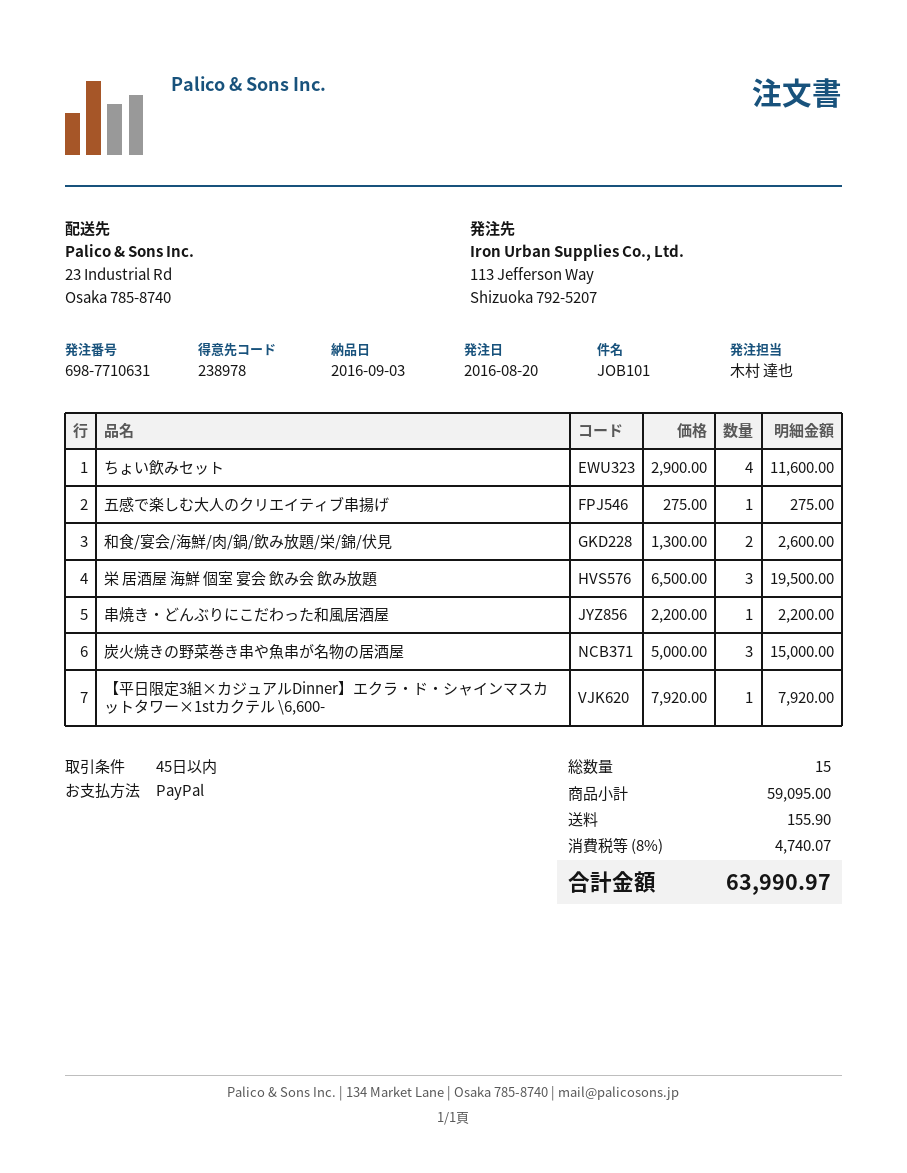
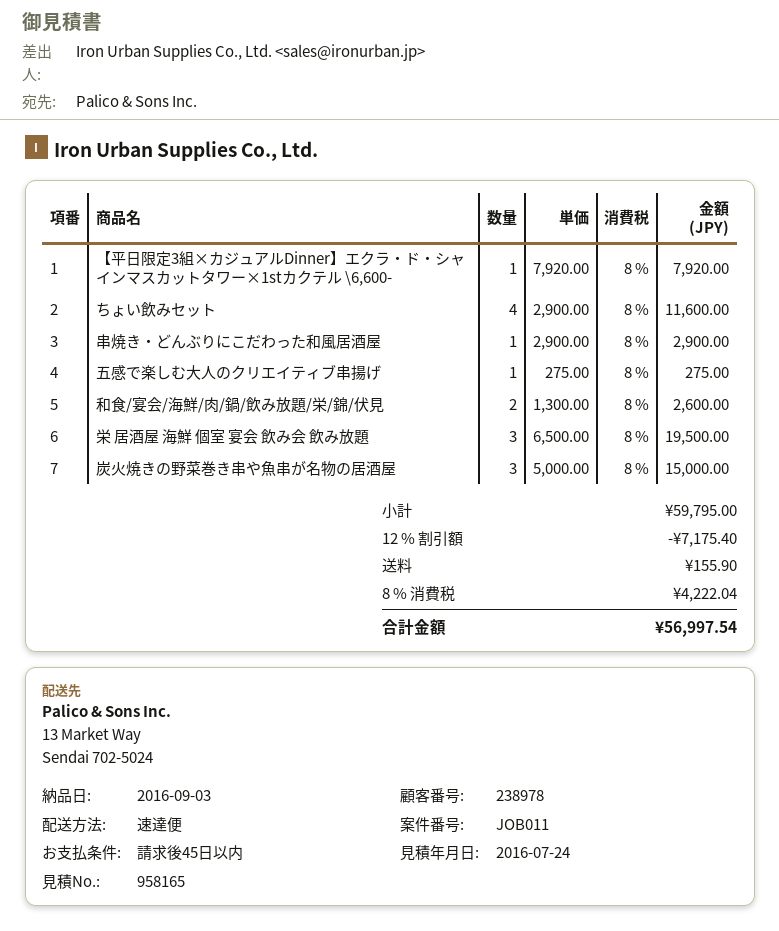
reference: JOB101 -> JOB011
ship to: 23 Industrial Rd, Osaka 785-8740 -> 13 Market Way, Sendai 702-5024
串焼き・どんぶりにこだわった和風居酒屋: 1 x 2200.00 = 2200.00 -> 1 x 2900.00 = 2900.00
subtotal: 59095.00 -> 59795.00
discount: none -> 12% = 7175.40
tax: 8% = 4740.07 -> 8% = 4222.04
total: 63990.97 -> 56997.54

